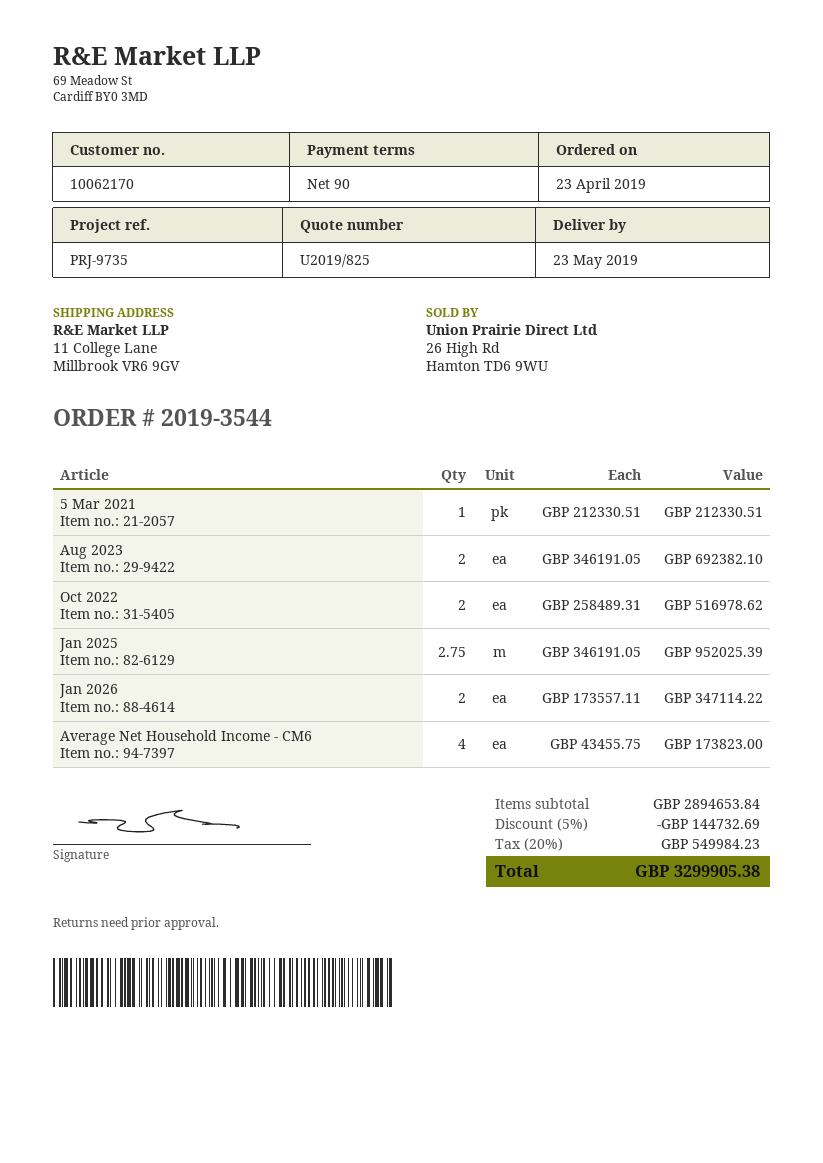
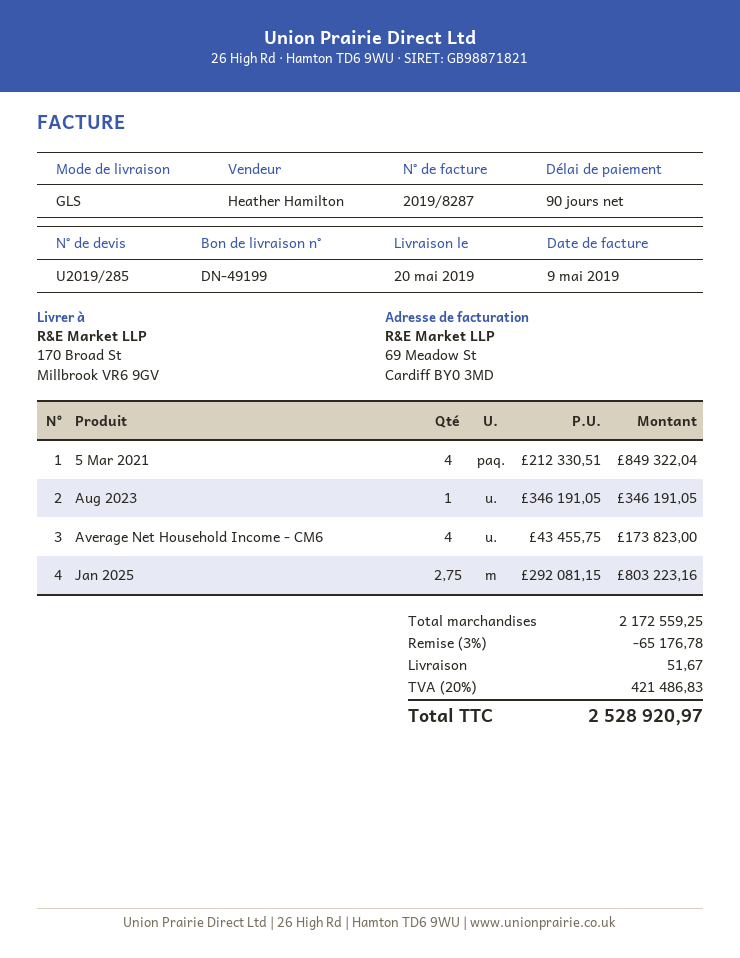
quote number: U2019/825 -> U2019/285
delivery date: 2019-05-23 -> 2019-05-20
ship to: 11 College Lane, Millbrook VR6 9GV -> 170 Broad St, Millbrook VR6 9GV
5 Mar 2021: 1 x 212330.51 = 212330.51 -> 4 x 212330.51 = 849322.04
Aug 2023: 2 x 346191.05 = 692382.10 -> 1 x 346191.05 = 346191.05
Oct 2022: 2 x 258489.31 = 516978.62 -> none
Jan 2025: 2.75 x 346191.05 = 952025.39 -> 2.75 x 292081.15 = 803223.16
Jan 2026: 2 x 173557.11 = 347114.22 -> none
subtotal: 2894653.84 -> 2172559.25
discount: 5% = 144732.69 -> 3% = 65176.78
shipping: none -> 51.67
tax: 20% = 549984.23 -> 20% = 421486.83
total: 3299905.38 -> 2528920.97

